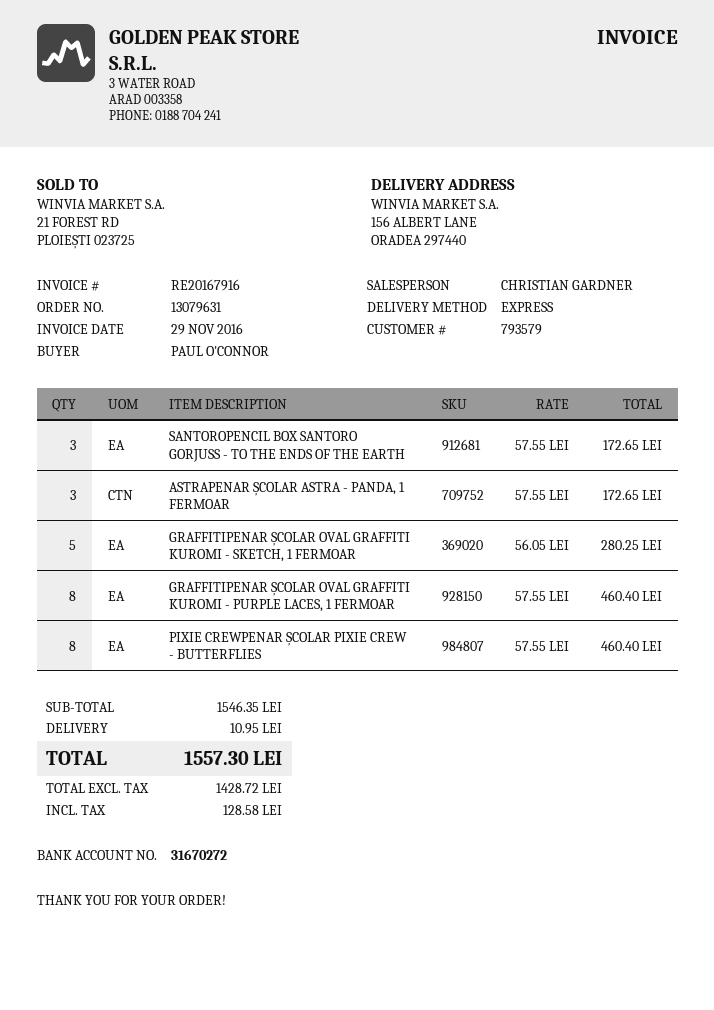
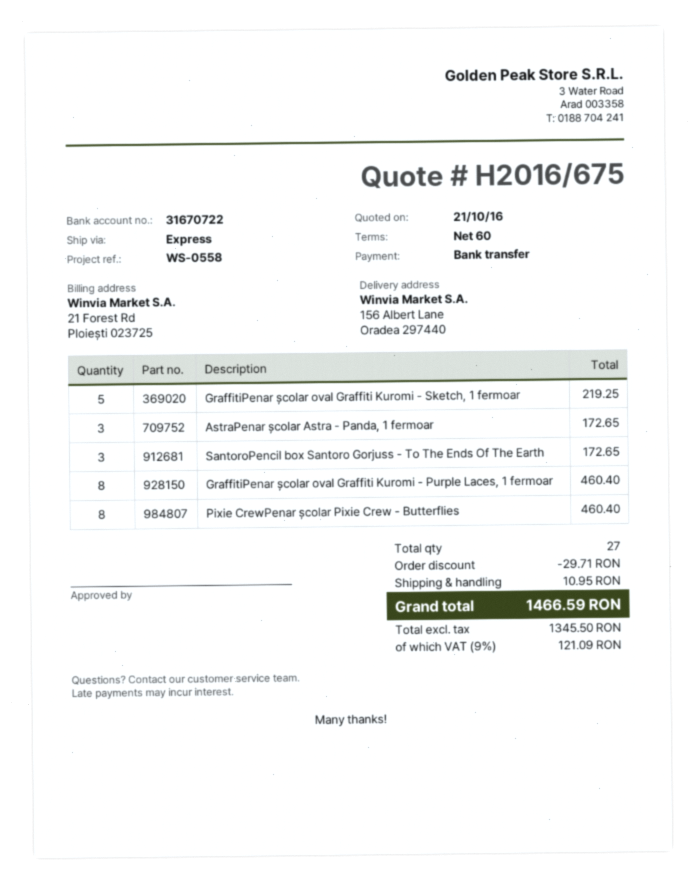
bank account: 31670272 -> 31670722
GRAFFITIPENAR ȘCOLAR OVAL GRAFFITI KUROMI - SKETCH, 1 FERMOAR: 5 for 280.25 -> 5 for 219.25
discount: none -> 29.71
net: 1428.72 -> 1345.50
tax: 128.58 -> 121.09
total: 1557.30 -> 1466.59

